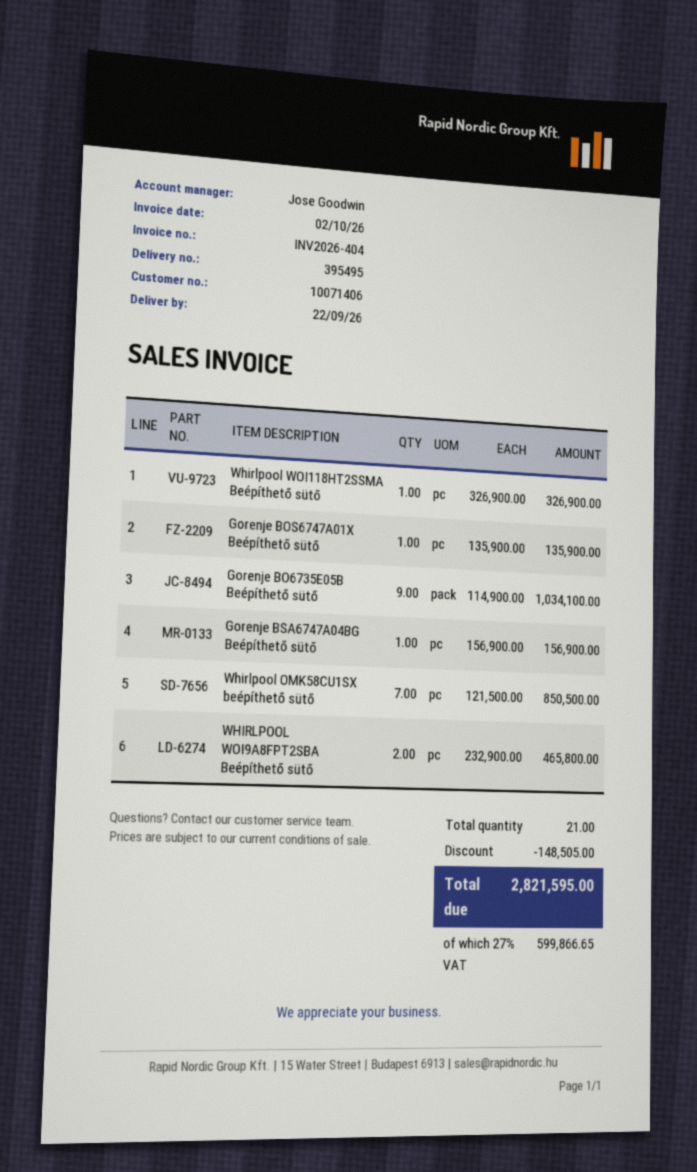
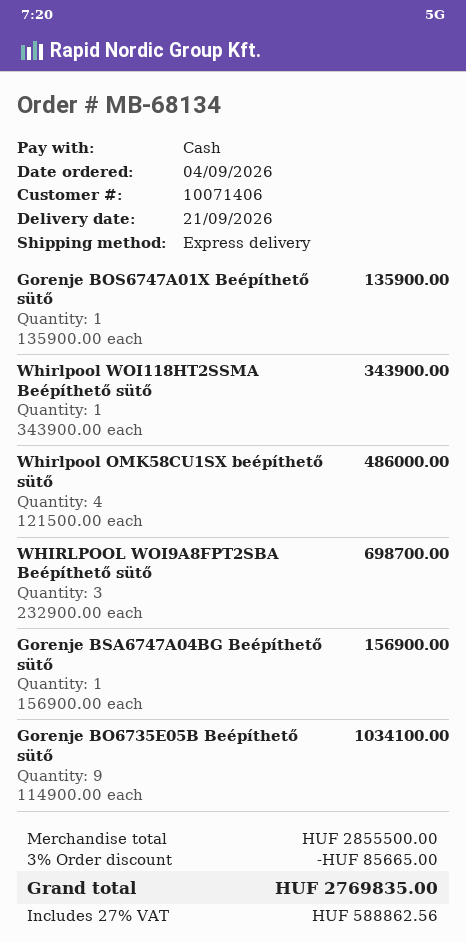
delivery date: 2026-09-22 -> 2026-09-21
Whirlpool WOI118HT2SSMA Beépíthető sütő: 1 x 326900.00 = 326900.00 -> 1 x 343900.00 = 343900.00
Whirlpool OMK58CU1SX beépíthető sütő: 7 x 121500.00 = 850500.00 -> 4 x 121500.00 = 486000.00
WHIRLPOOL WOI9A8FPT2SBA Beépíthető sütő: 2 x 232900.00 = 465800.00 -> 3 x 232900.00 = 698700.00
discount: 148505.00 -> 85665.00
tax: 27% = 599866.65 -> 27% = 588862.56
total: 2821595.00 -> 2769835.00

